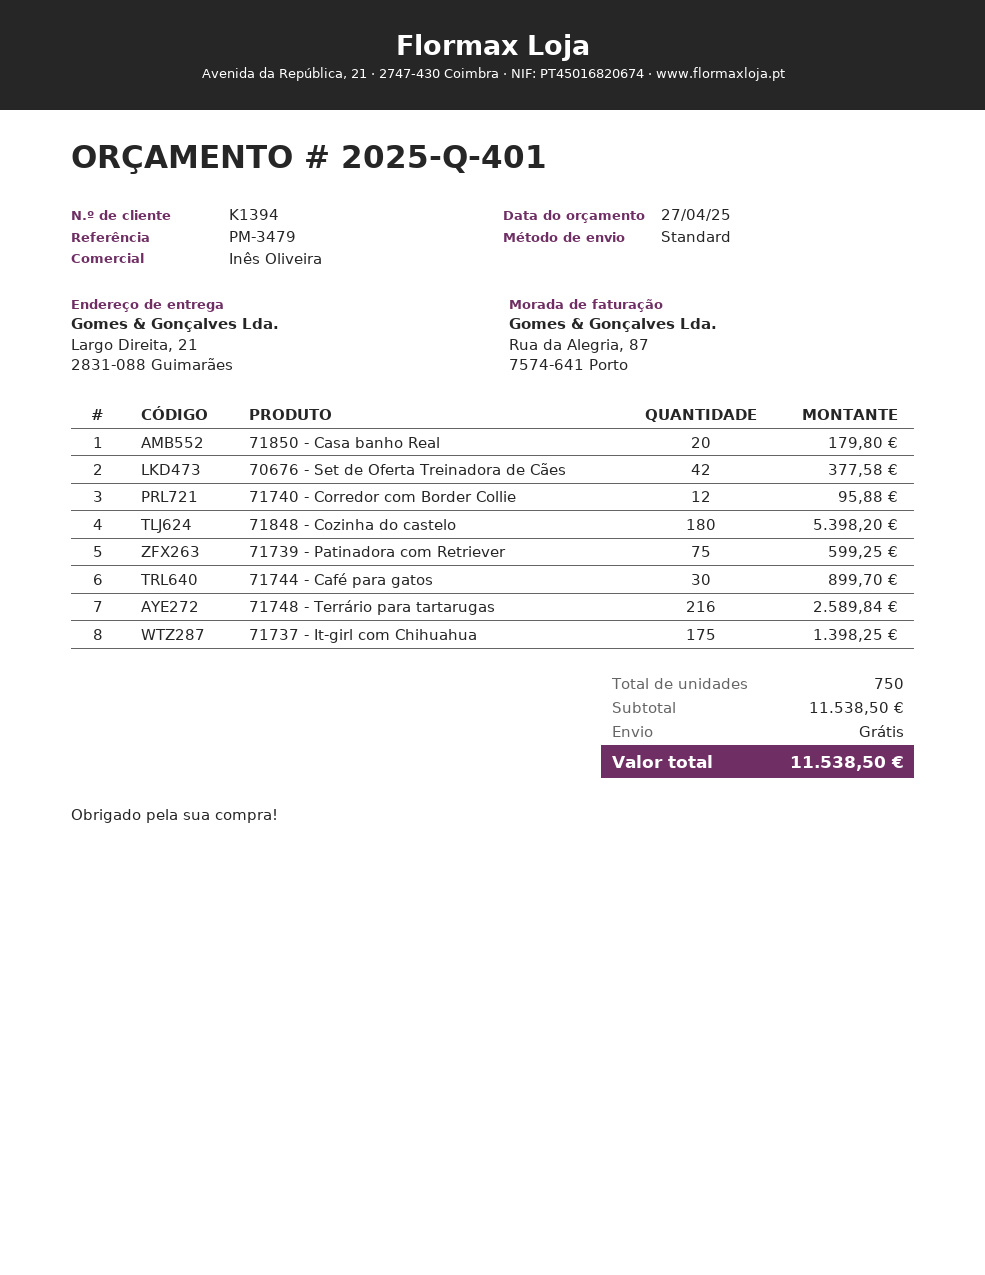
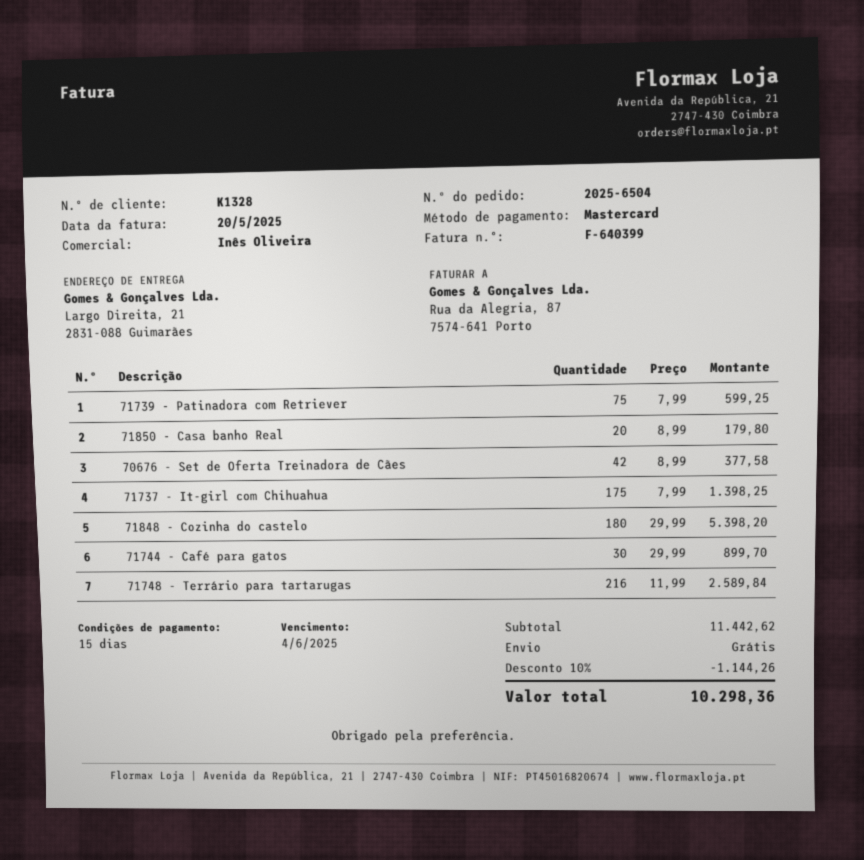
customer number: K1394 -> K1328
71740 - Corredor com Border Collie: 12 for 95.88 -> none
subtotal: 11538.50 -> 11442.62
discount: none -> 10% = 1144.26
total: 11538.50 -> 10298.36

